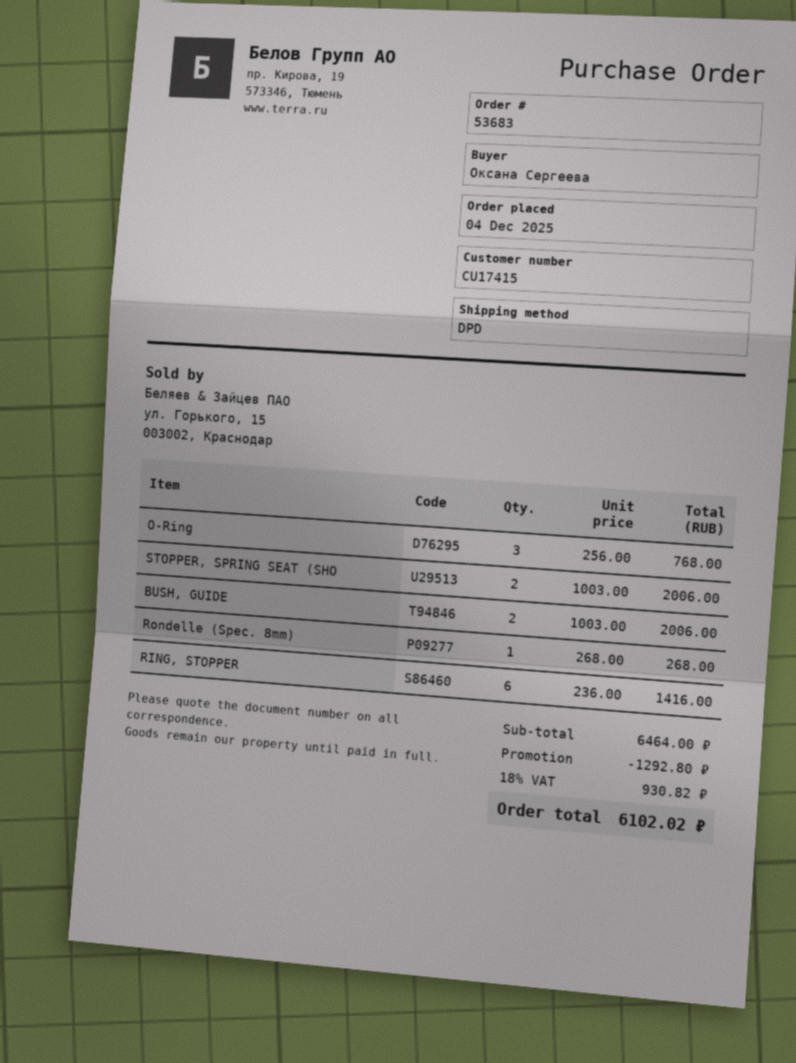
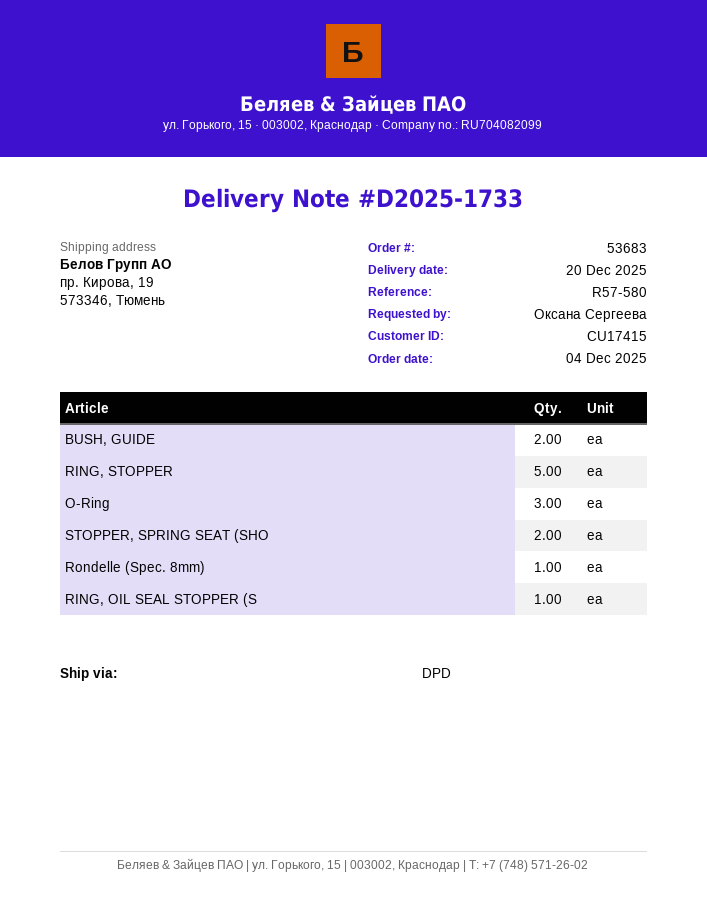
RING, STOPPER: 6 -> 5
RING, OIL SEAL STOPPER (S: none -> 1

